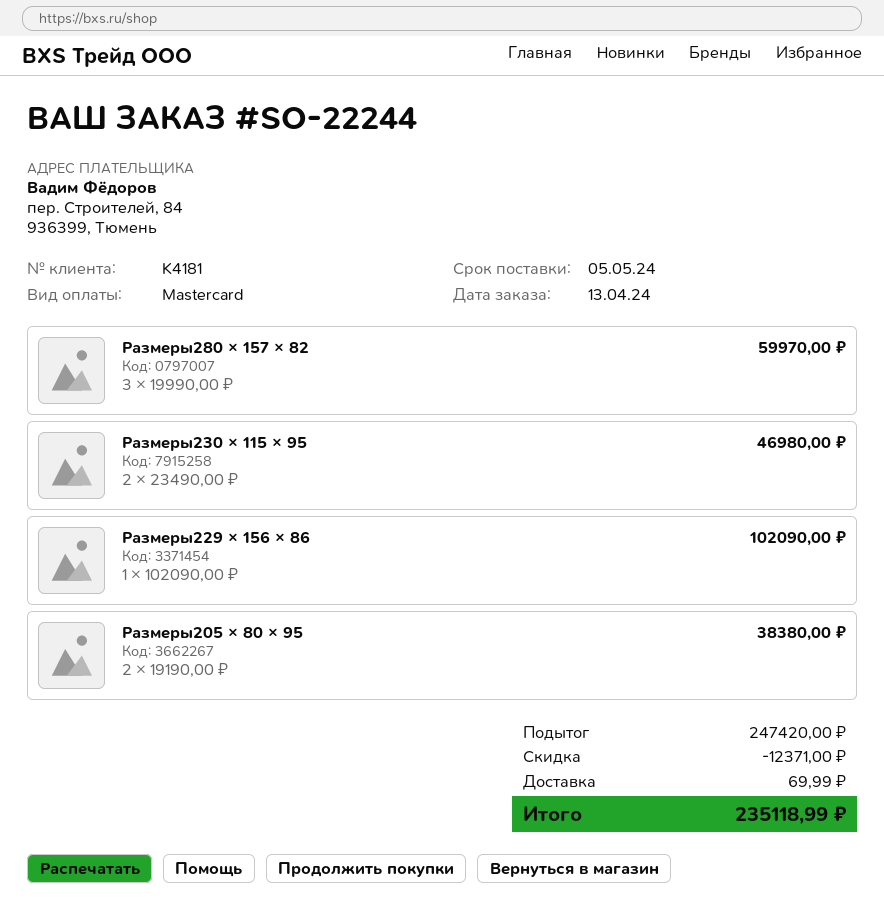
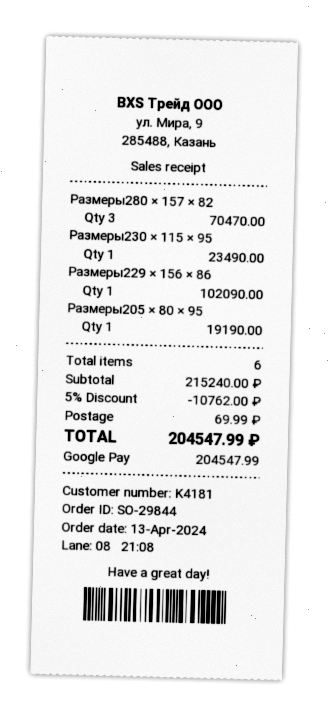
order number: SO-22244 -> SO-29844
payment method: Mastercard -> Google Pay
Размеры280 × 157 × 82: 3 for 59970.00 -> 3 for 70470.00
Размеры230 × 115 × 95: 2 for 46980.00 -> 1 for 23490.00
Размеры205 × 80 × 95: 2 for 38380.00 -> 1 for 19190.00
subtotal: 247420.00 -> 215240.00
discount: 12371.00 -> 10762.00
total: 235118.99 -> 204547.99

